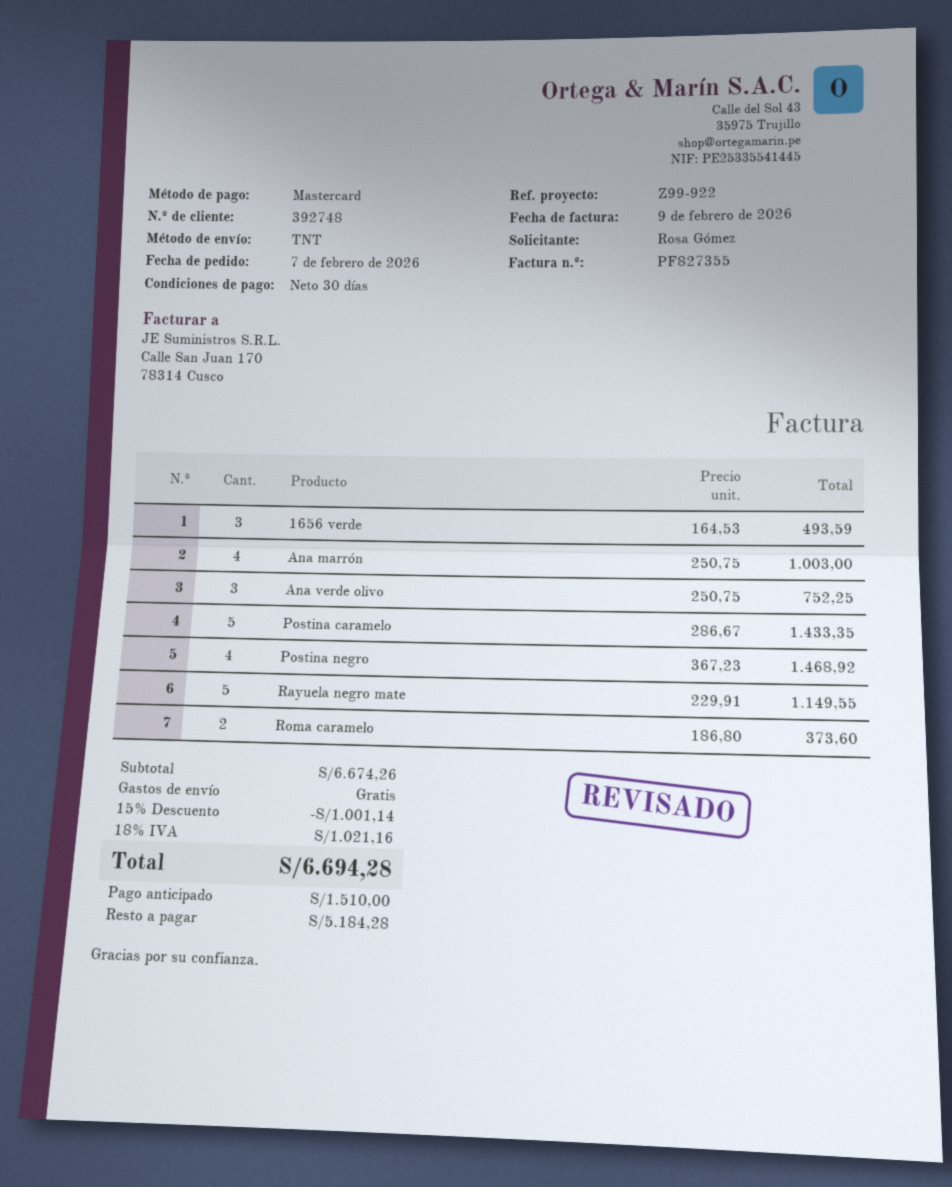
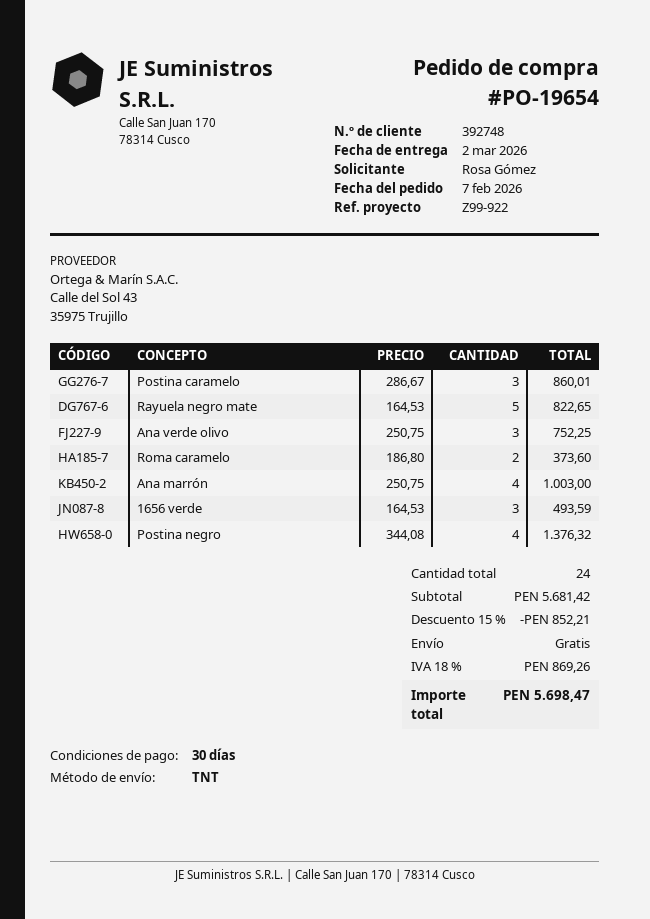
Postina caramelo: 5 x 286.67 = 1433.35 -> 3 x 286.67 = 860.01
Postina negro: 4 x 367.23 = 1468.92 -> 4 x 344.08 = 1376.32
Rayuela negro mate: 5 x 229.91 = 1149.55 -> 5 x 164.53 = 822.65
subtotal: 6674.26 -> 5681.42
discount: 15% = 1001.14 -> 15% = 852.21
tax: 18% = 1021.16 -> 18% = 869.26
total: 6694.28 -> 5698.47

